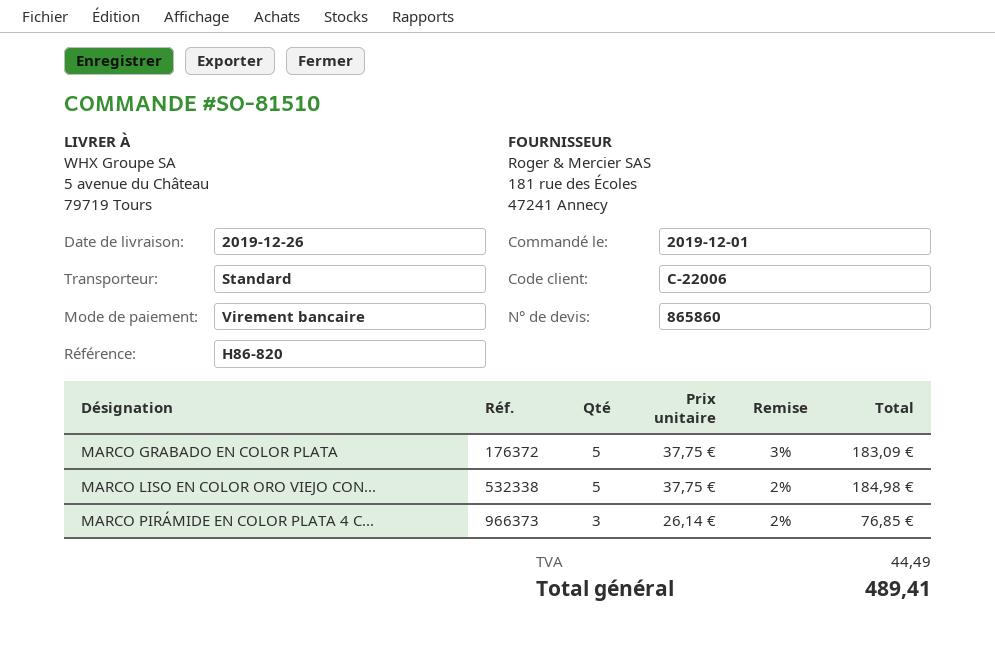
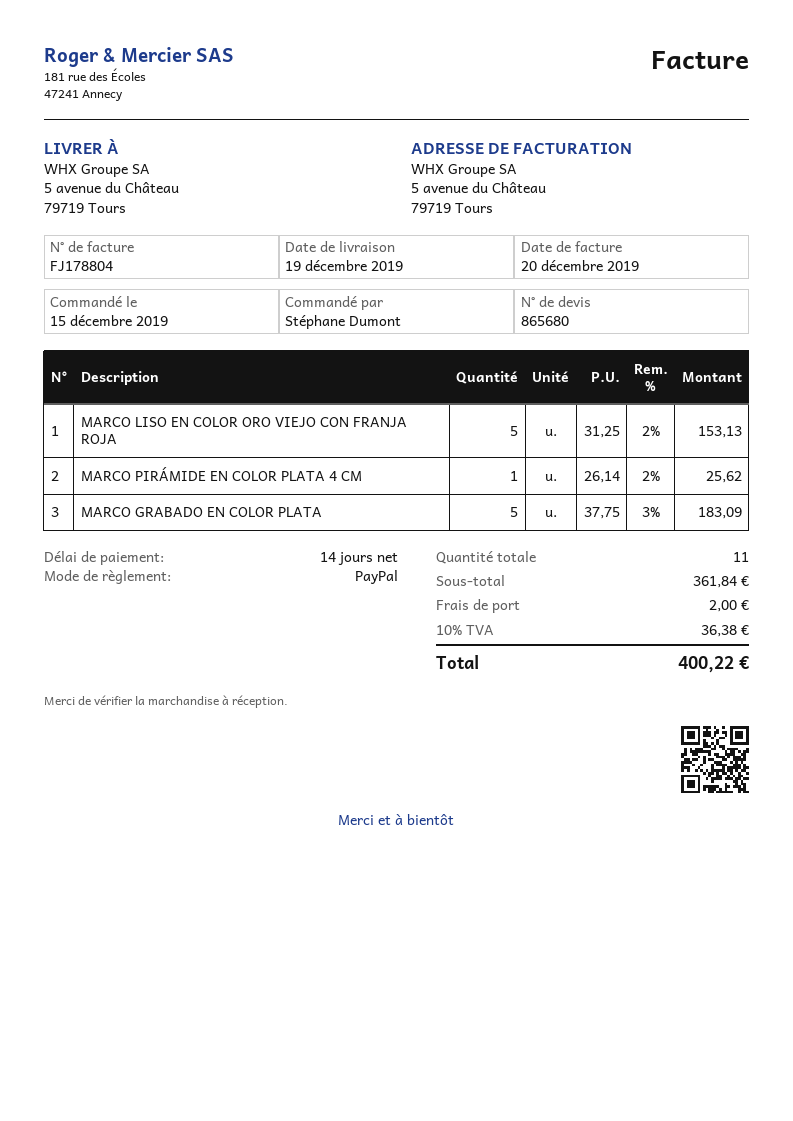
quote number: 865860 -> 865680
order date: 2019-12-01 -> 2019-12-15
delivery date: 2019-12-26 -> 2019-12-19
payment method: bank transfer -> PayPal
MARCO LISO EN COLOR ORO VIEJO CON...: 5 x 37.75 - 2% = 184.98 -> 5 x 31.25 - 2% = 153.13
MARCO PIRÁMIDE EN COLOR PLATA 4 C...: 3 x 26.14 - 2% = 76.85 -> 1 x 26.14 - 2% = 25.62
shipping: none -> 2.00
tax: 44.49 -> 36.38
total: 489.41 -> 400.22

